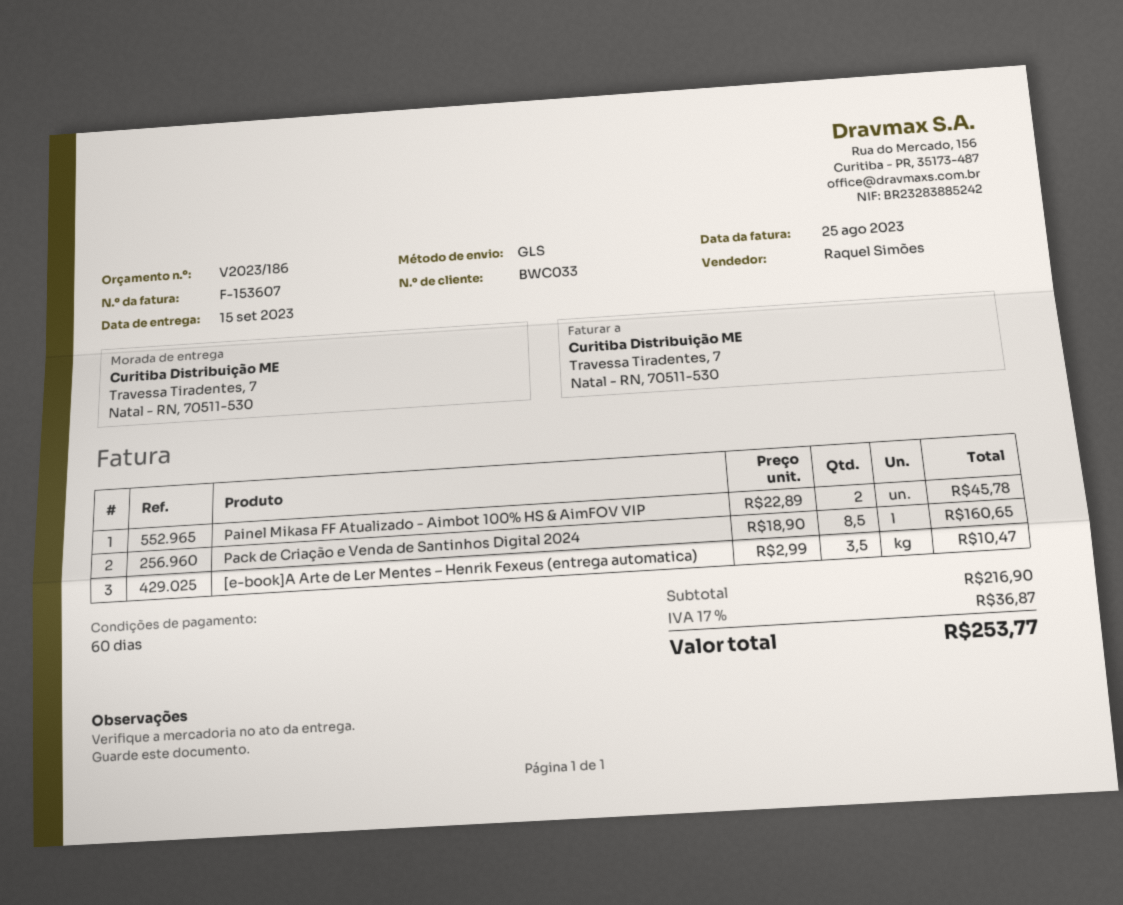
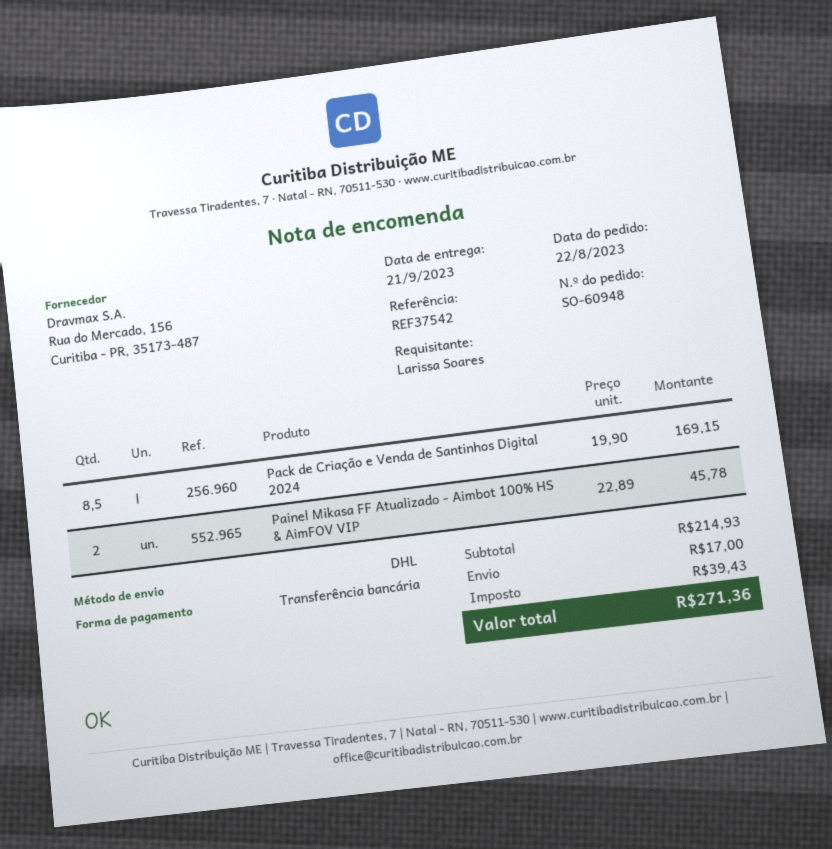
delivery date: 2023-09-15 -> 2023-09-21
shipping method: GLS -> DHL
Pack de Criação e Venda de Santinhos Digital 2024: 8.5 x 18.90 = 160.65 -> 8.5 x 19.90 = 169.15
[e-book]A Arte de Ler Mentes – Henrik Fexeus (entrega automatica): 3.5 x 2.99 = 10.47 -> none
subtotal: 216.90 -> 214.93
shipping: none -> 17.00
tax: 36.87 -> 39.43
total: 253.77 -> 271.36

